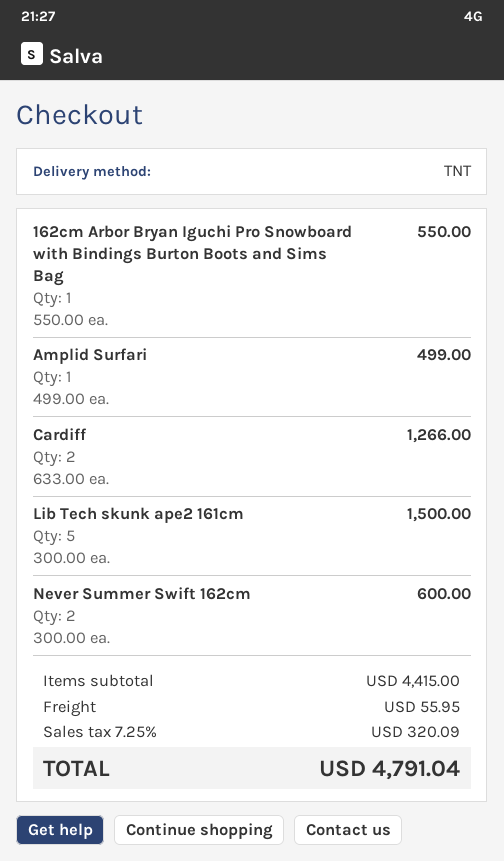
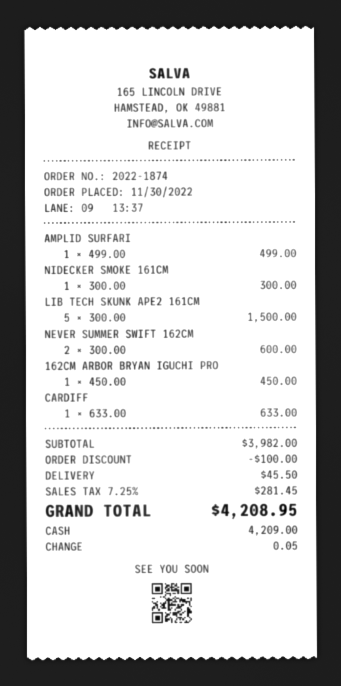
162cm Arbor Bryan Iguchi Pro Snowboard with Bindings Burton Boots and Sims Bag: 1 x 550.00 = 550.00 -> 1 x 450.00 = 450.00
Cardiff: 2 x 633.00 = 1266.00 -> 1 x 633.00 = 633.00
NIDECKER SMOKE 161CM: none -> 1 x 300.00 = 300.00
subtotal: 4415.00 -> 3982.00
discount: none -> 100.00
shipping: 55.95 -> 45.50
tax: 7.25% = 320.09 -> 7.25% = 281.45
total: 4791.04 -> 4208.95

